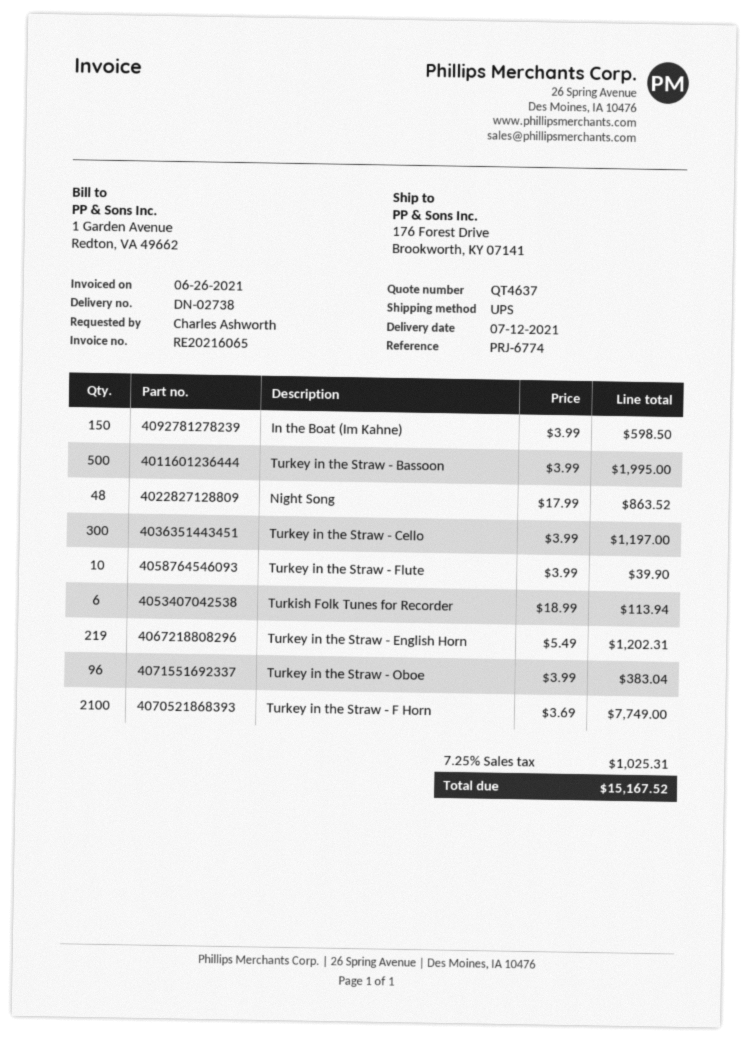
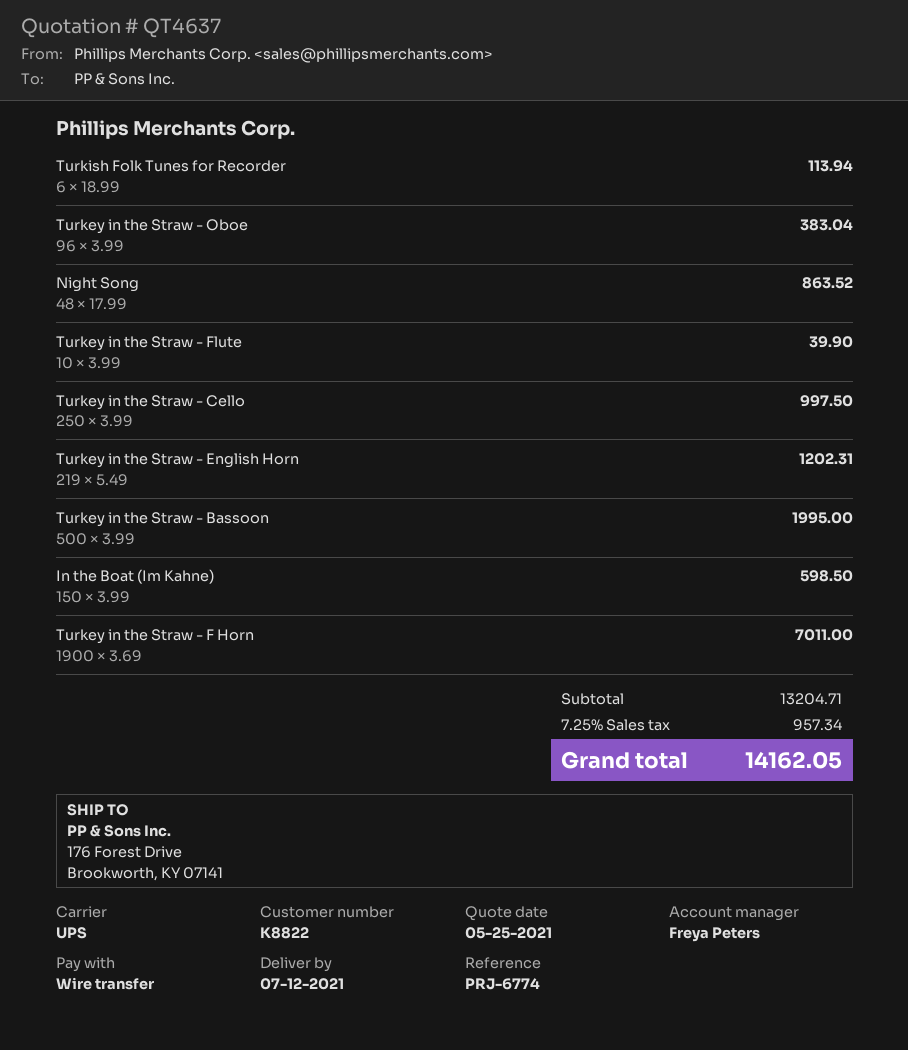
Turkey in the Straw - Cello: 300 x 3.99 = 1197.00 -> 250 x 3.99 = 997.50
Turkey in the Straw - F Horn: 2100 x 3.69 = 7749.00 -> 1900 x 3.69 = 7011.00
tax: 7.25% = 1025.31 -> 7.25% = 957.34
total: 15167.52 -> 14162.05

